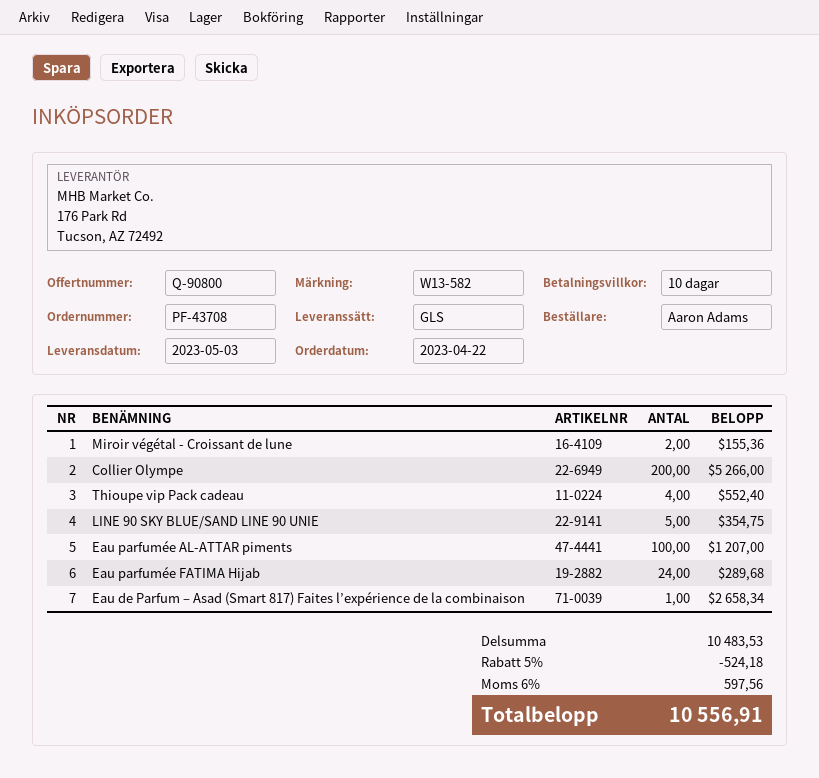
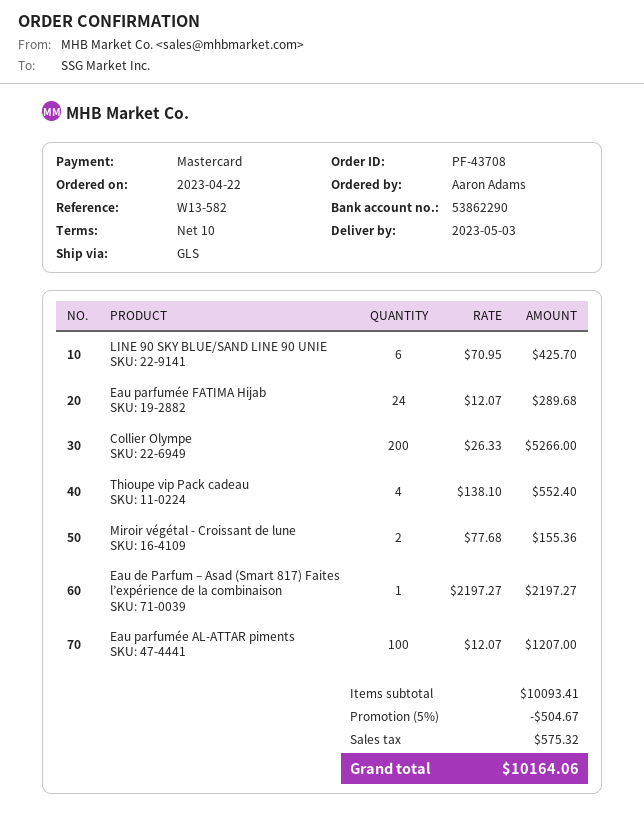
LINE 90 SKY BLUE/SAND LINE 90 UNIE: 5 for 354.75 -> 6 for 425.70
Eau de Parfum – Asad (Smart 817) Faites l’expérience de la combinaison: 1 for 2658.34 -> 1 for 2197.27
subtotal: 10483.53 -> 10093.41
discount: 5% = 524.18 -> 5% = 504.67
tax: 597.56 -> 575.32
total: 10556.91 -> 10164.06

